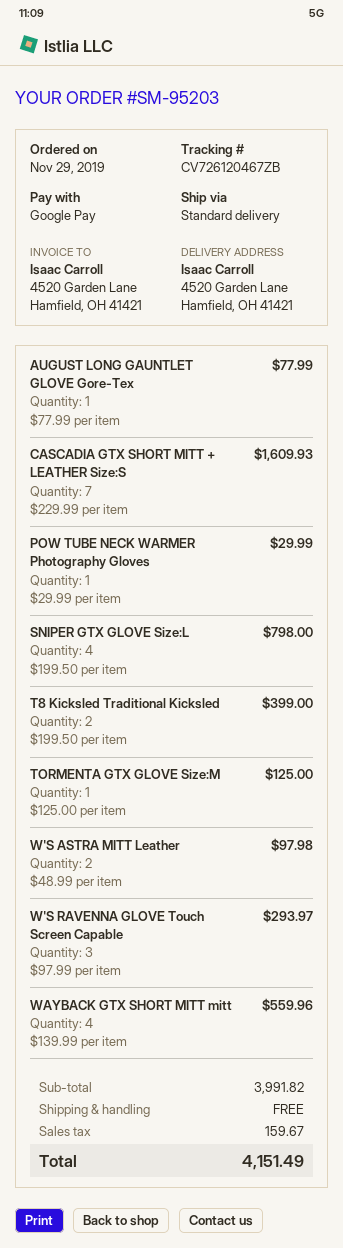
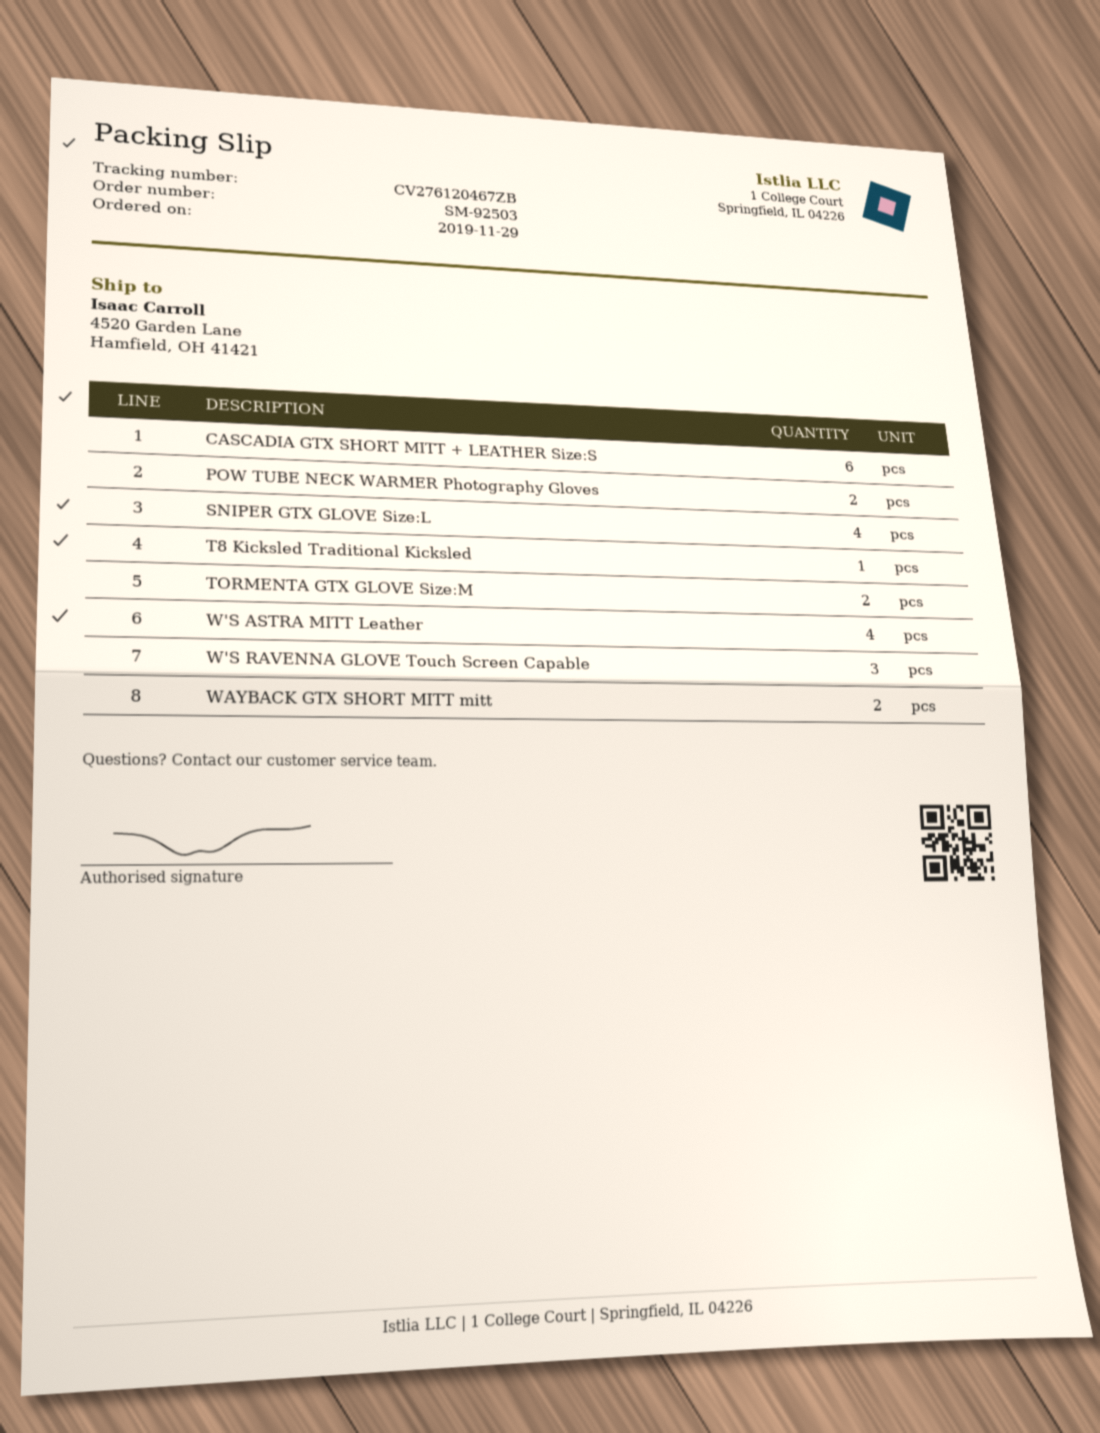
order number: SM-95203 -> SM-92503
tracking number: CV726120467ZB -> CV276120467ZB
AUGUST LONG GAUNTLET GLOVE Gore-Tex: 1 -> none
CASCADIA GTX SHORT MITT + LEATHER Size:S: 7 -> 6
POW TUBE NECK WARMER Photography Gloves: 1 -> 2
T8 Kicksled Traditional Kicksled: 2 -> 1
TORMENTA GTX GLOVE Size:M: 1 -> 2
W'S ASTRA MITT Leather: 2 -> 4
WAYBACK GTX SHORT MITT mitt: 4 -> 2

